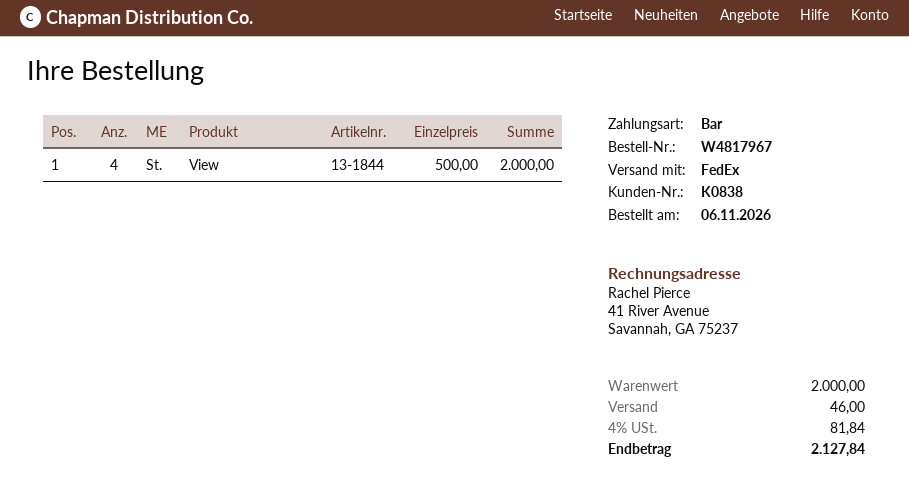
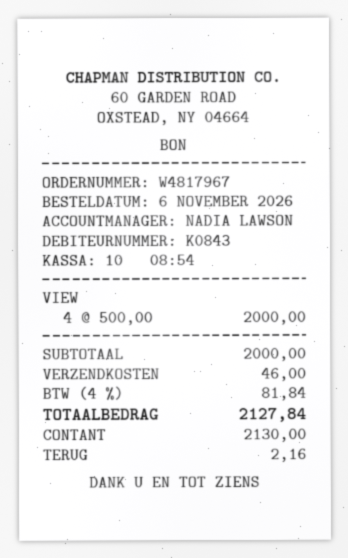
customer number: K0838 -> K0843

